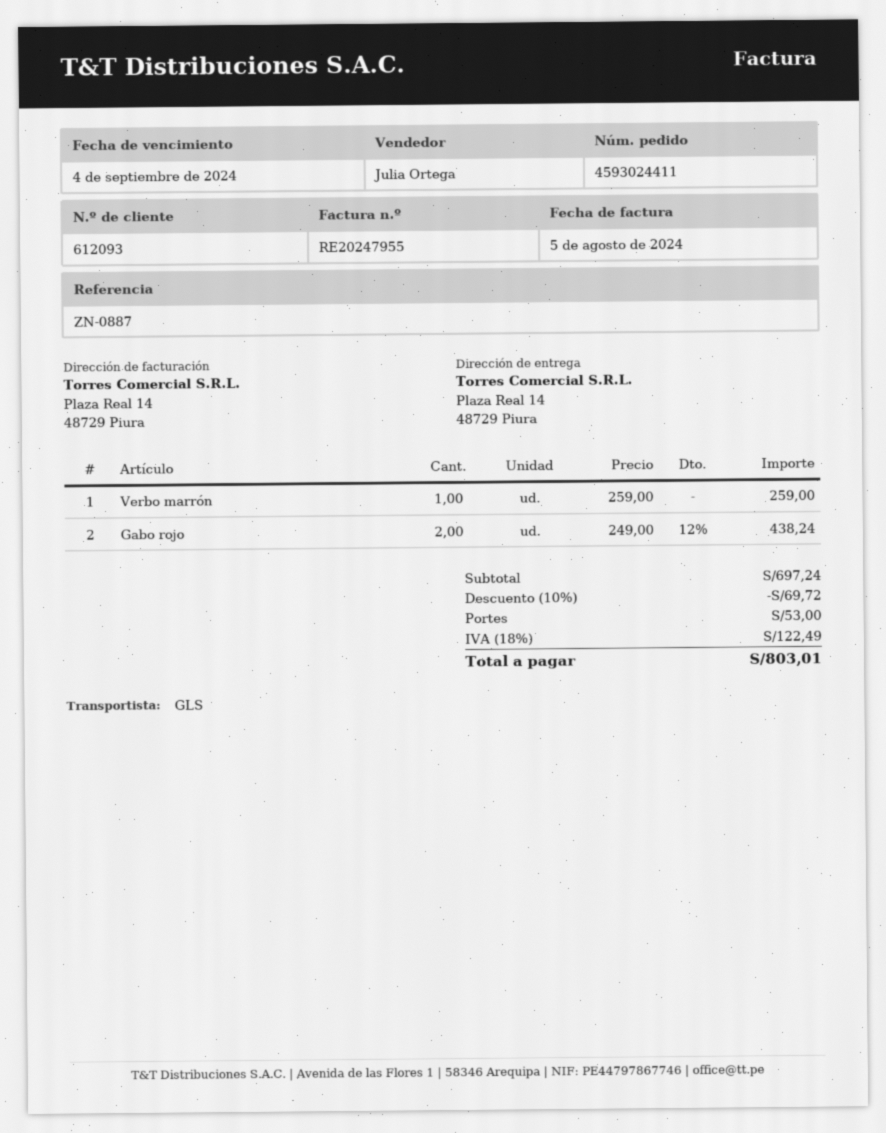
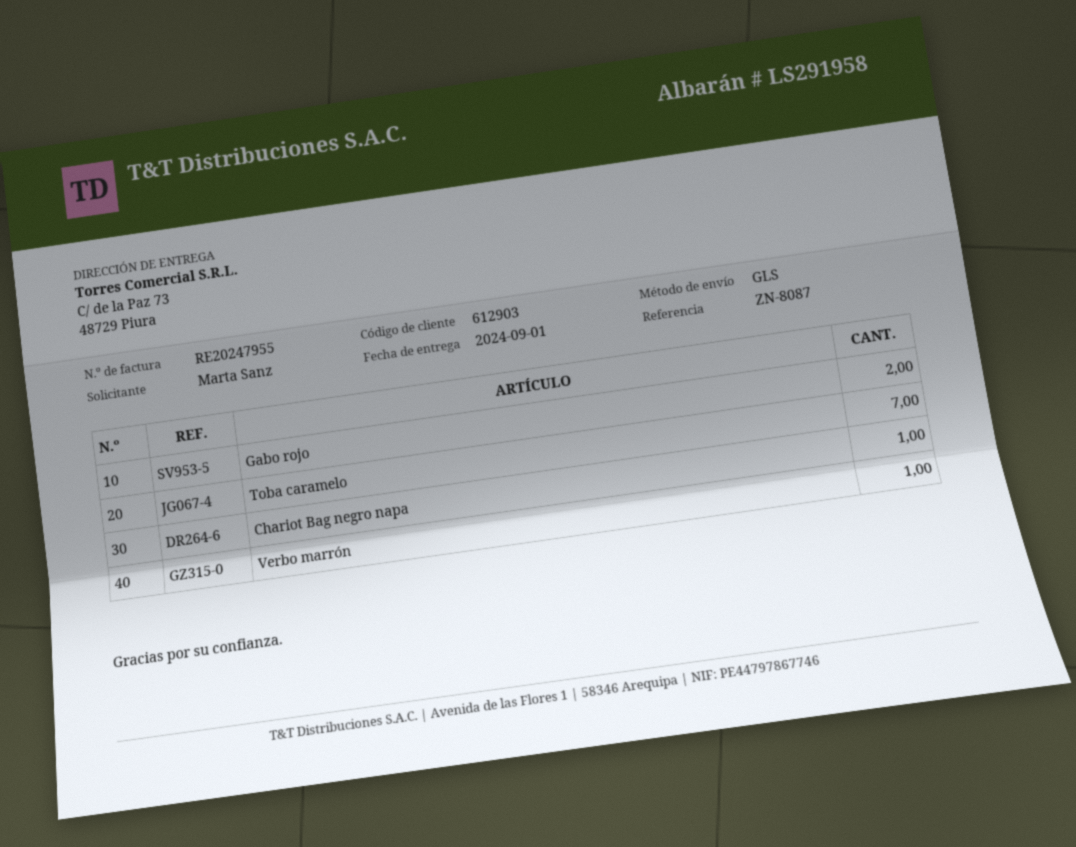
customer number: 612093 -> 612903
reference: ZN-0887 -> ZN-8087
ship to: Plaza Real 14, 48729 Piura -> C/ de la Paz 73, 48729 Piura
Toba caramelo: none -> 7
Chariot Bag negro napa: none -> 1

